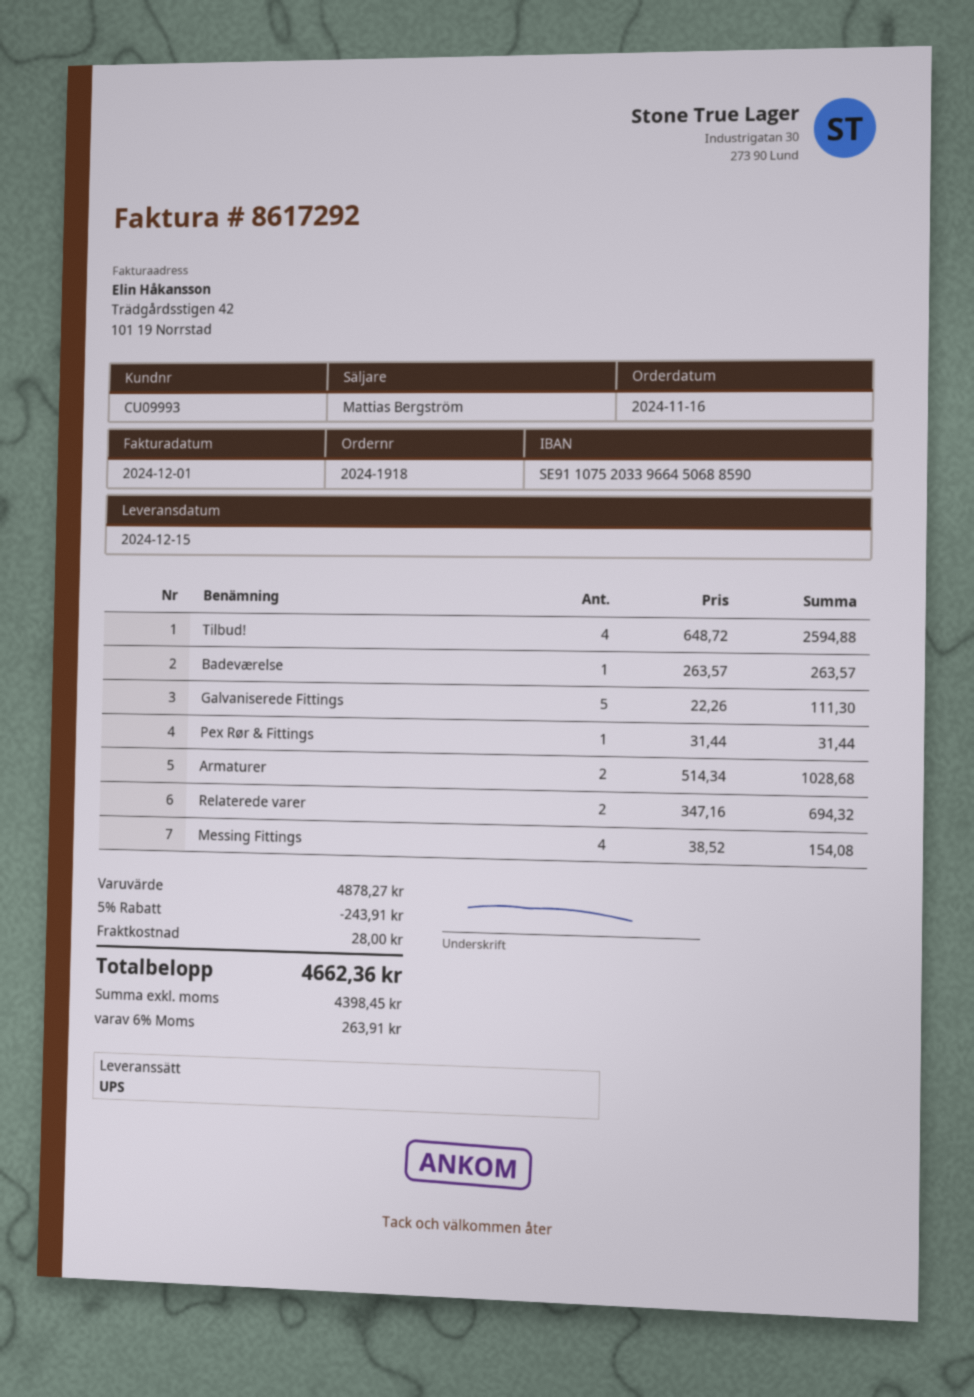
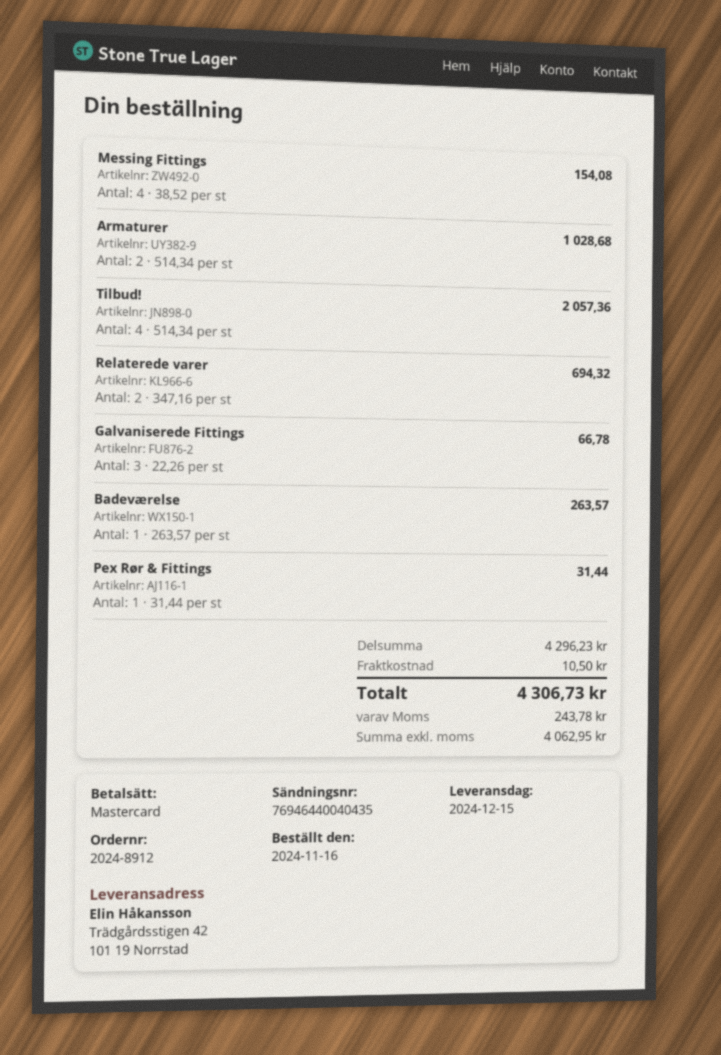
order number: 2024-1918 -> 2024-8912
Tilbud!: 4 x 648.72 = 2594.88 -> 4 x 514.34 = 2057.36
Galvaniserede Fittings: 5 x 22.26 = 111.30 -> 3 x 22.26 = 66.78
subtotal: 4878.27 -> 4296.23
discount: 5% = 243.91 -> none
shipping: 28.00 -> 10.50
net: 4398.45 -> 4062.95
tax: 263.91 -> 243.78
total: 4662.36 -> 4306.73

